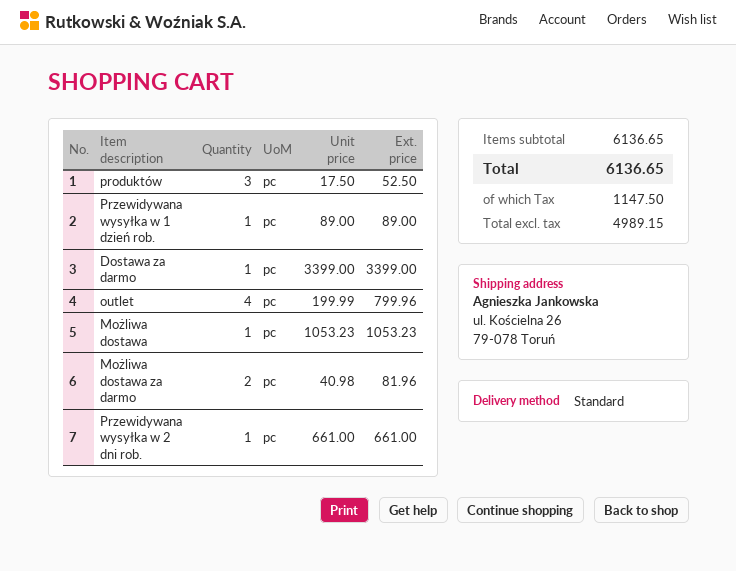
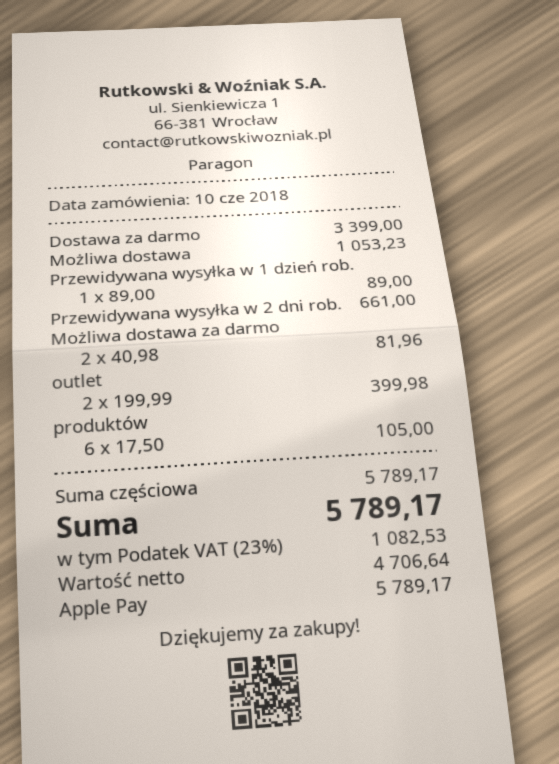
produktów: 3 x 17.50 = 52.50 -> 6 x 17.50 = 105.00
outlet: 4 x 199.99 = 799.96 -> 2 x 199.99 = 399.98
subtotal: 6136.65 -> 5789.17
net: 4989.15 -> 4706.64
tax: 1147.50 -> 1082.53
total: 6136.65 -> 5789.17

